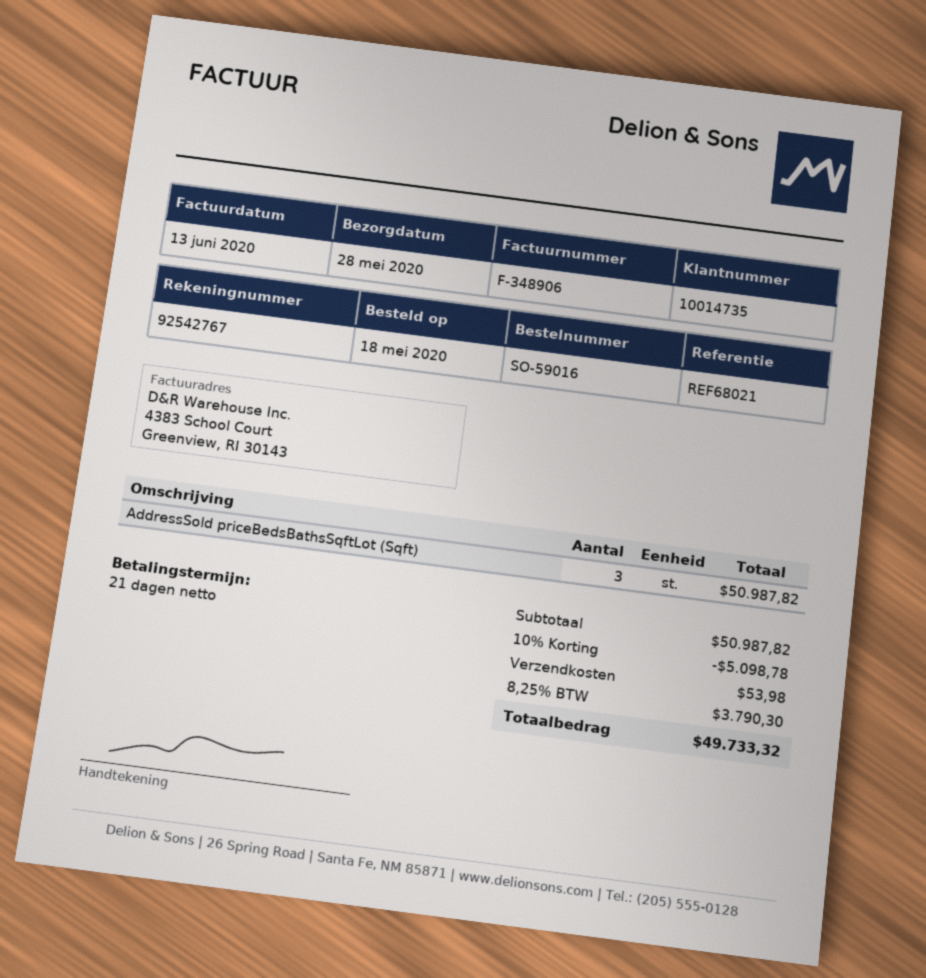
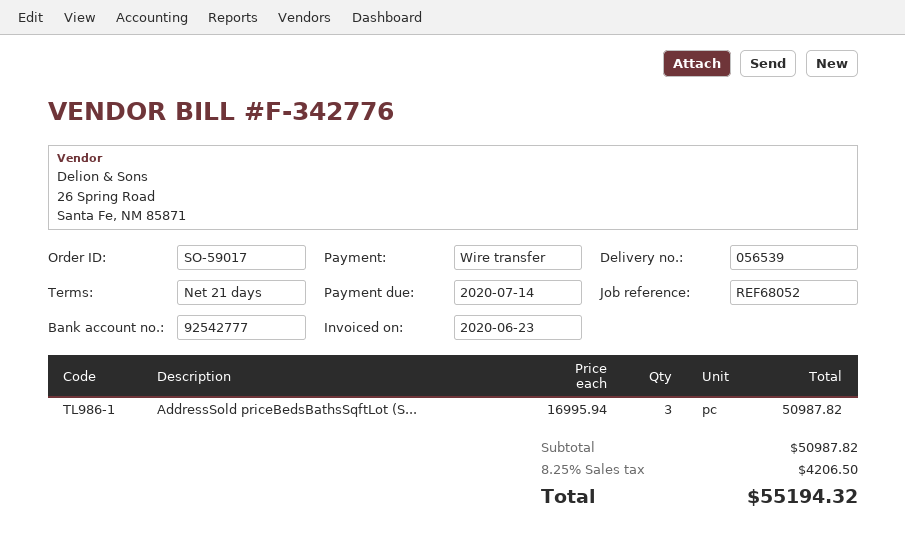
order number: SO-59016 -> SO-59017
invoice number: F-348906 -> F-342776
invoice date: 2020-06-13 -> 2020-06-23
reference: REF68021 -> REF68052
bank account: 92542767 -> 92542777
discount: 10% = 5098.78 -> none
shipping: 53.98 -> none
tax: 8.25% = 3790.30 -> 8.25% = 4206.50
total: 49733.32 -> 55194.32

